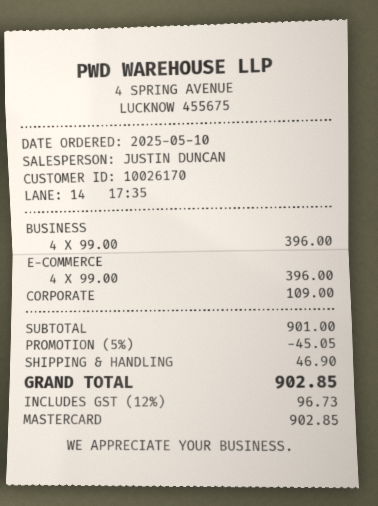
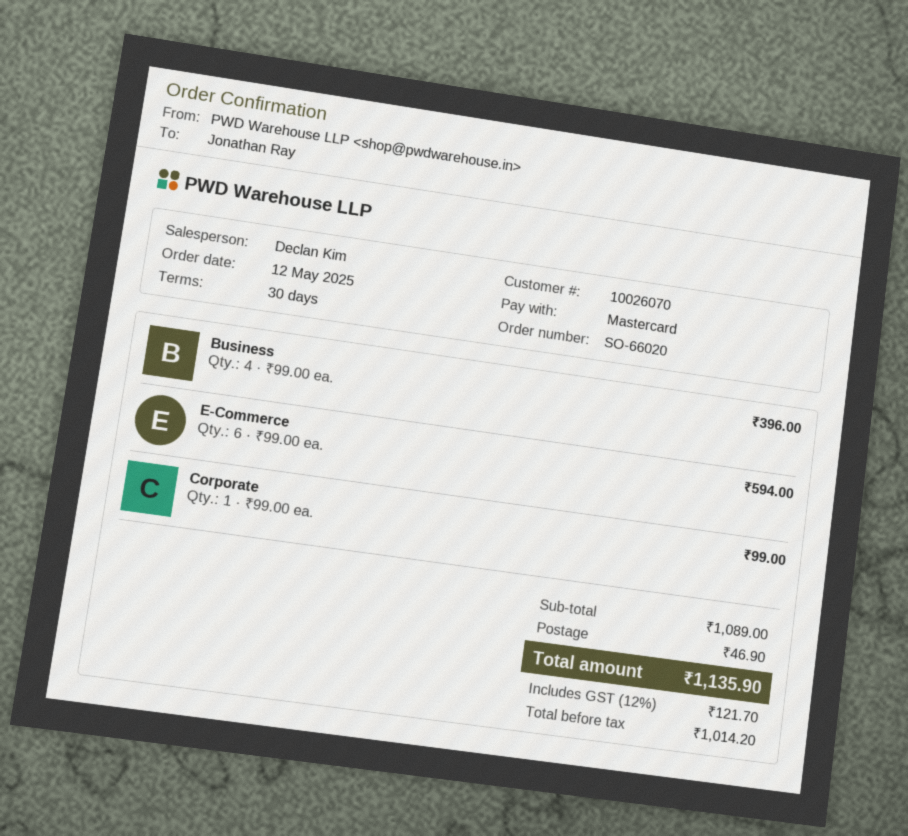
order date: 2025-05-10 -> 2025-05-12
customer number: 10026170 -> 10026070
sales rep: JUSTIN DUNCAN -> Declan Kim
E-COMMERCE: 4 x 99.00 = 396.00 -> 6 x 99.00 = 594.00
CORPORATE: 1 x 109.00 = 109.00 -> 1 x 99.00 = 99.00
subtotal: 901.00 -> 1089.00
discount: 5% = 45.05 -> none
tax: 12% = 96.73 -> 12% = 121.70
total: 902.85 -> 1135.90

